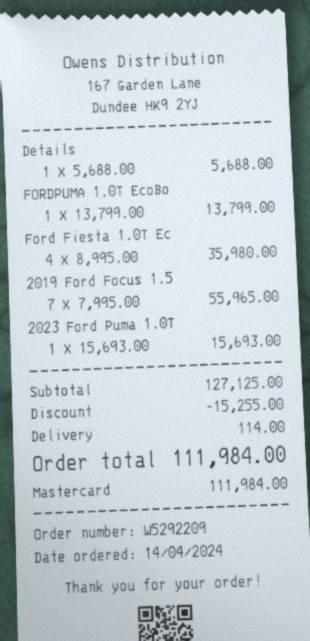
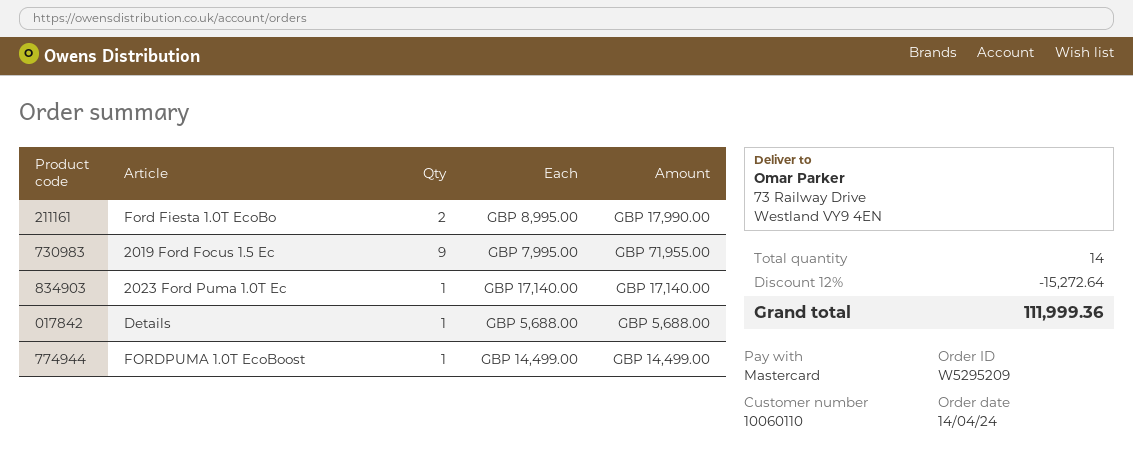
order number: W5292209 -> W5295209
FORDPUMA 1.0T EcoBo: 1 x 13799.00 = 13799.00 -> 1 x 14499.00 = 14499.00
Ford Fiesta 1.0T Ec: 4 x 8995.00 = 35980.00 -> 2 x 8995.00 = 17990.00
2019 Ford Focus 1.5: 7 x 7995.00 = 55965.00 -> 9 x 7995.00 = 71955.00
2023 Ford Puma 1.0T: 1 x 15693.00 = 15693.00 -> 1 x 17140.00 = 17140.00
discount: 15255.00 -> 15272.64
shipping: 114.00 -> none
total: 111984.00 -> 111999.36

